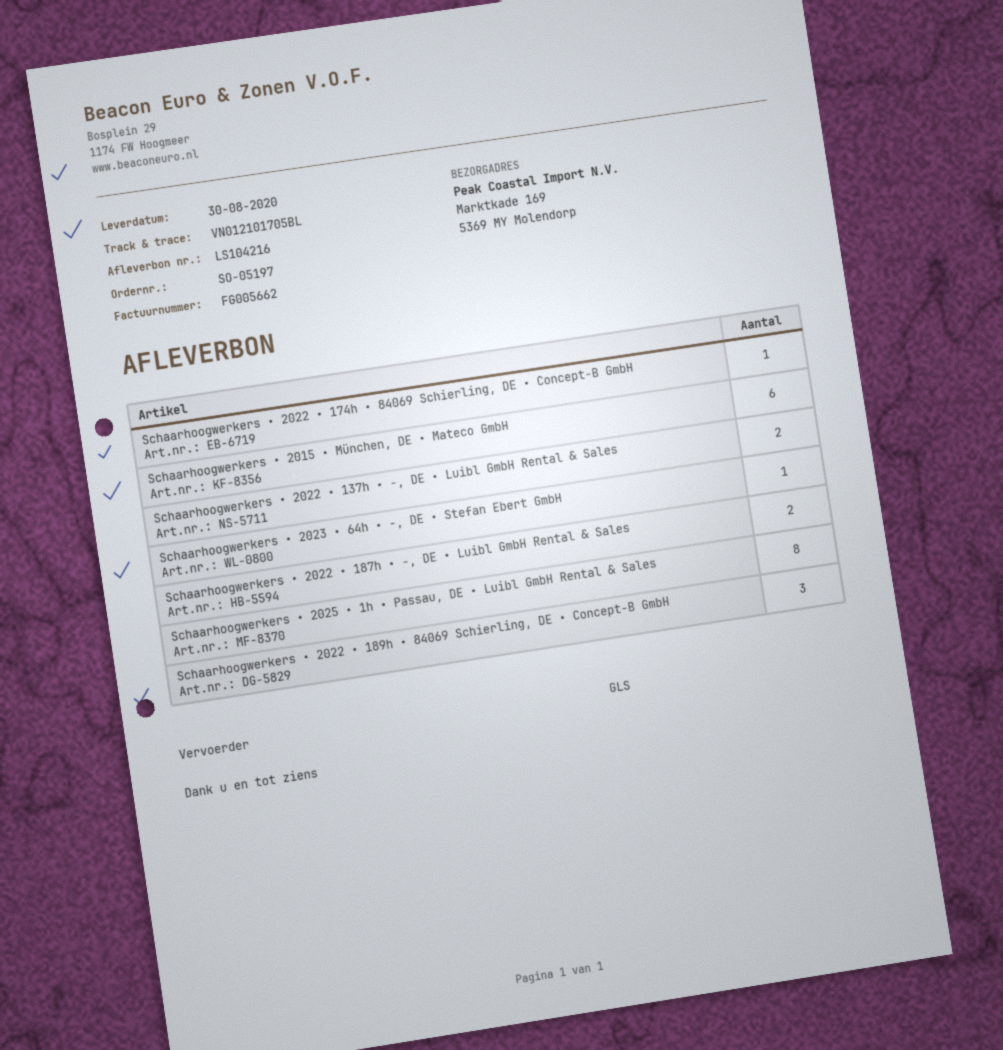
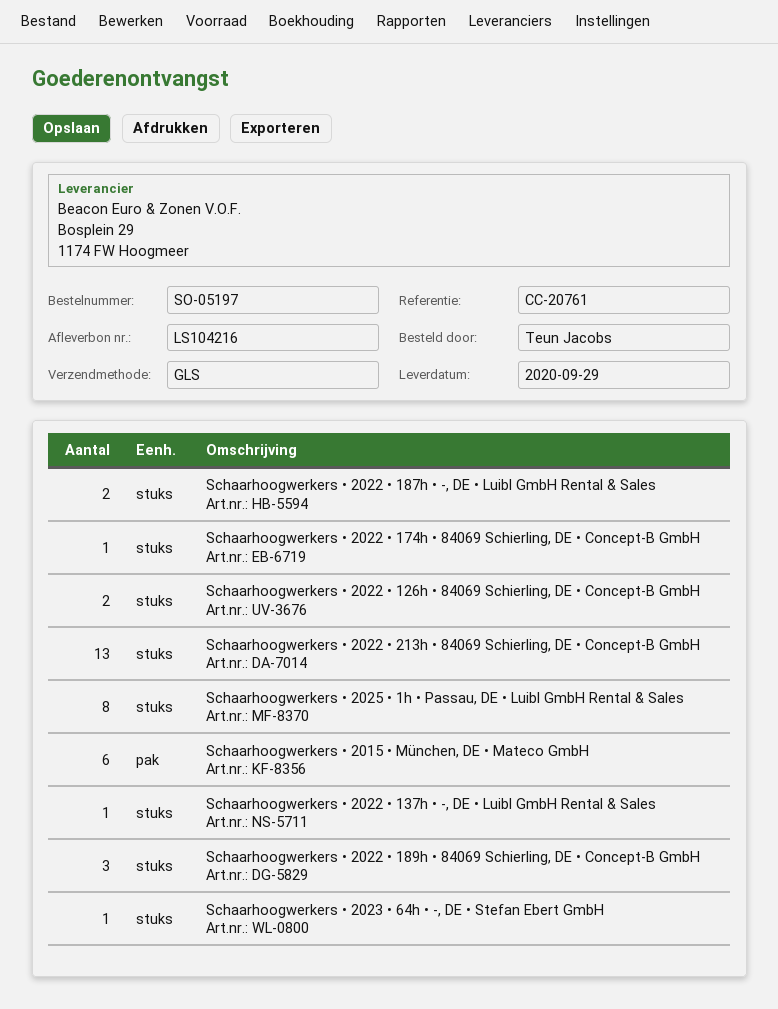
delivery date: 2020-08-30 -> 2020-09-29
Schaarhoogwerkers • 2022 • 137h • -, DE • Luibl GmbH Rental & Sales: 2 -> 1
Schaarhoogwerkers • 2022 • 126h • 84069 Schierling, DE • Concept-B GmbH: none -> 2
Schaarhoogwerkers • 2022 • 213h • 84069 Schierling, DE • Concept-B GmbH: none -> 13

